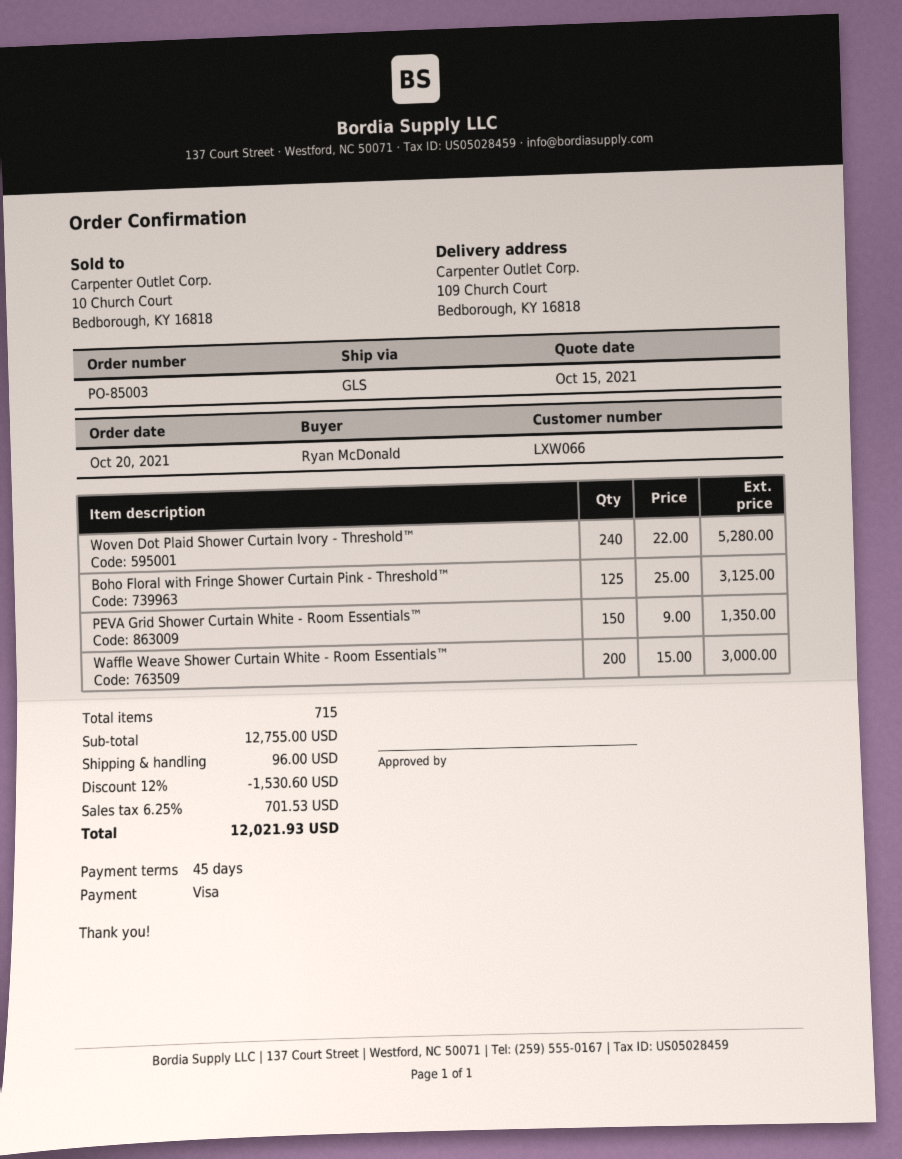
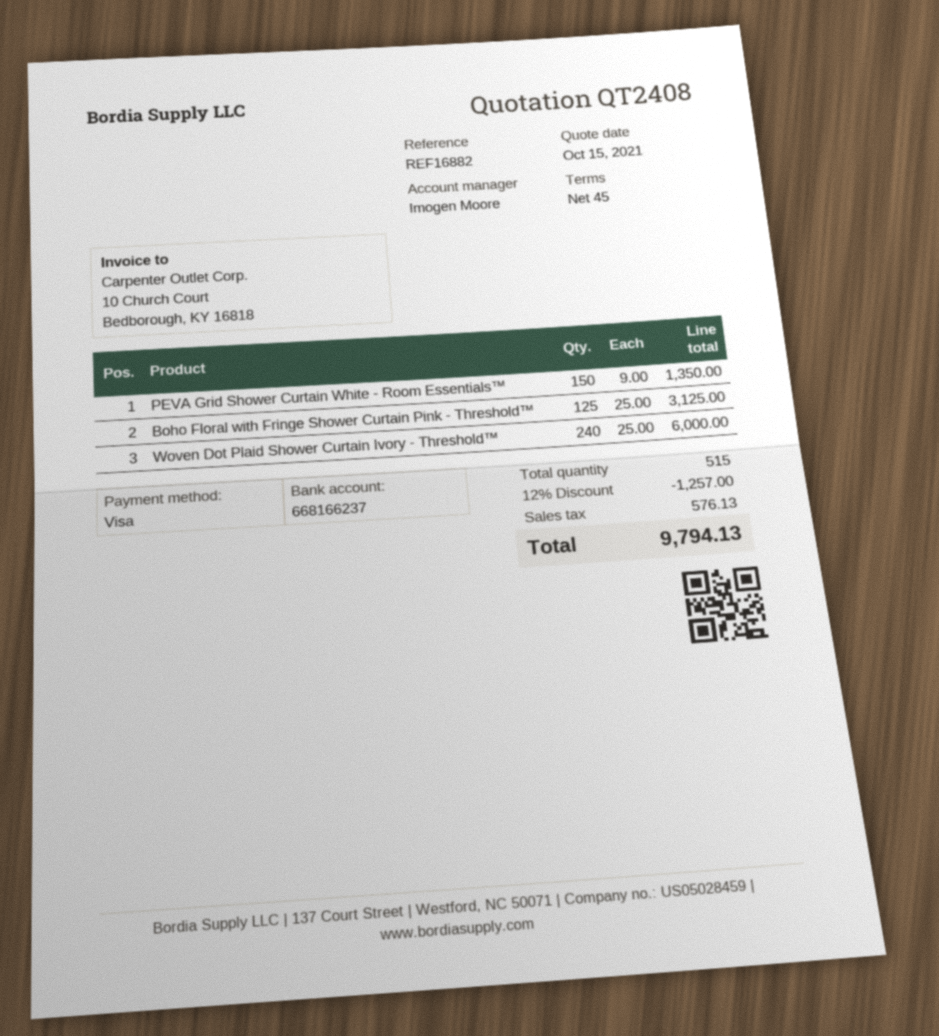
Woven Dot Plaid Shower Curtain Ivory - Threshold™: 240 x 22.00 = 5280.00 -> 240 x 25.00 = 6000.00
Waffle Weave Shower Curtain White - Room Essentials™: 200 x 15.00 = 3000.00 -> none
total quantity: 715 -> 515
discount: 12% = 1530.60 -> 12% = 1257.00
shipping: 96.00 -> none
tax: 701.53 -> 576.13
total: 12021.93 -> 9794.13

